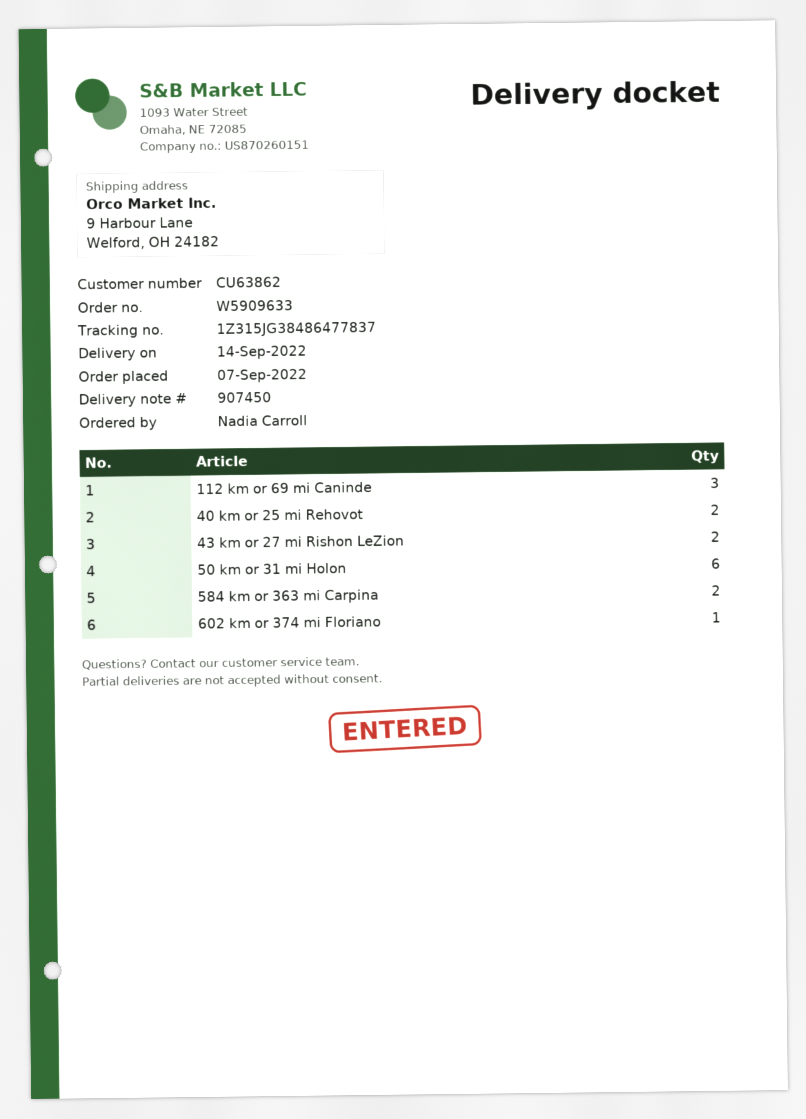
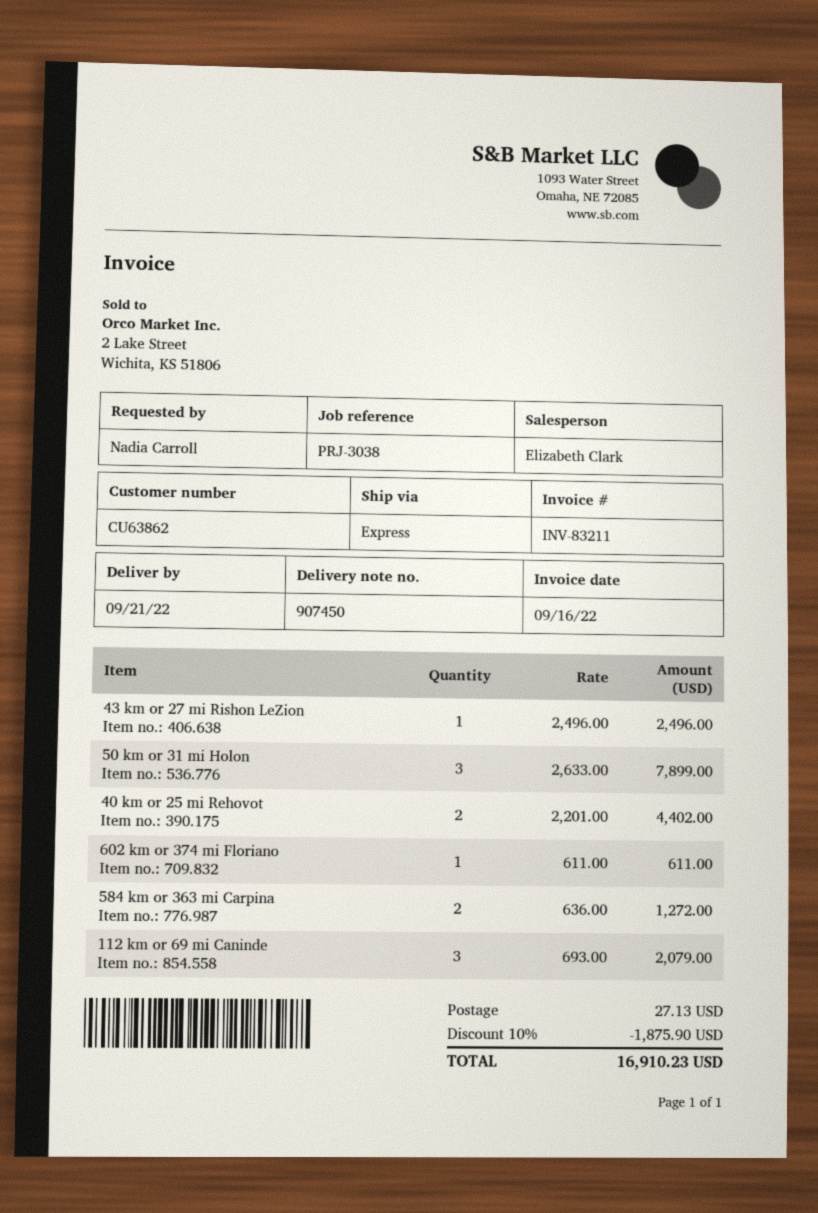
delivery date: 2022-09-14 -> 2022-09-21
43 km or 27 mi Rishon LeZion: 2 -> 1
50 km or 31 mi Holon: 6 -> 3

